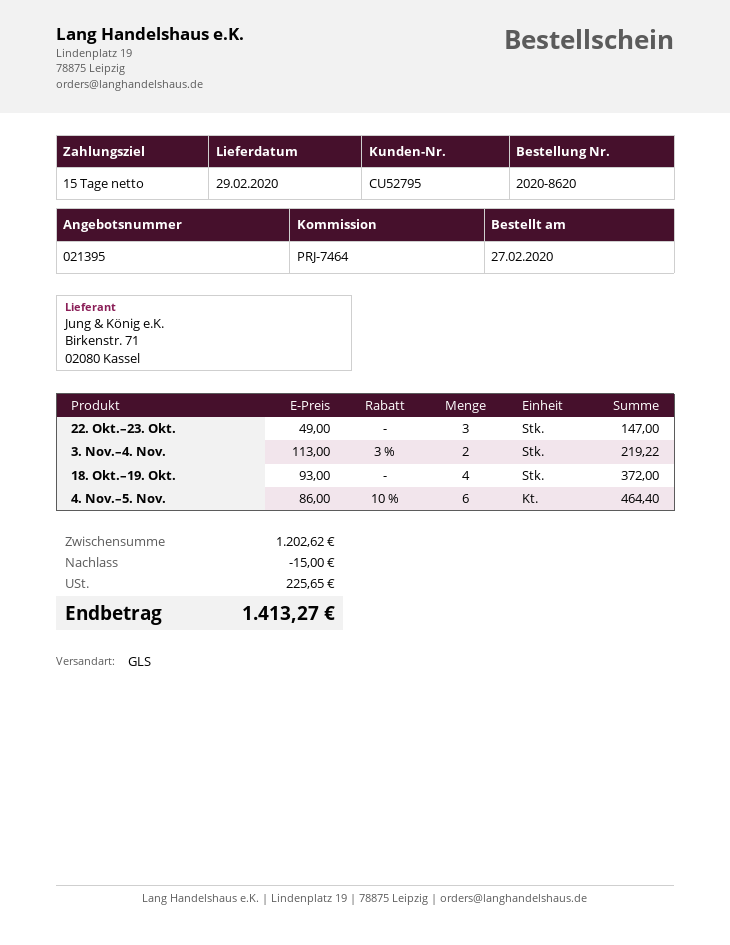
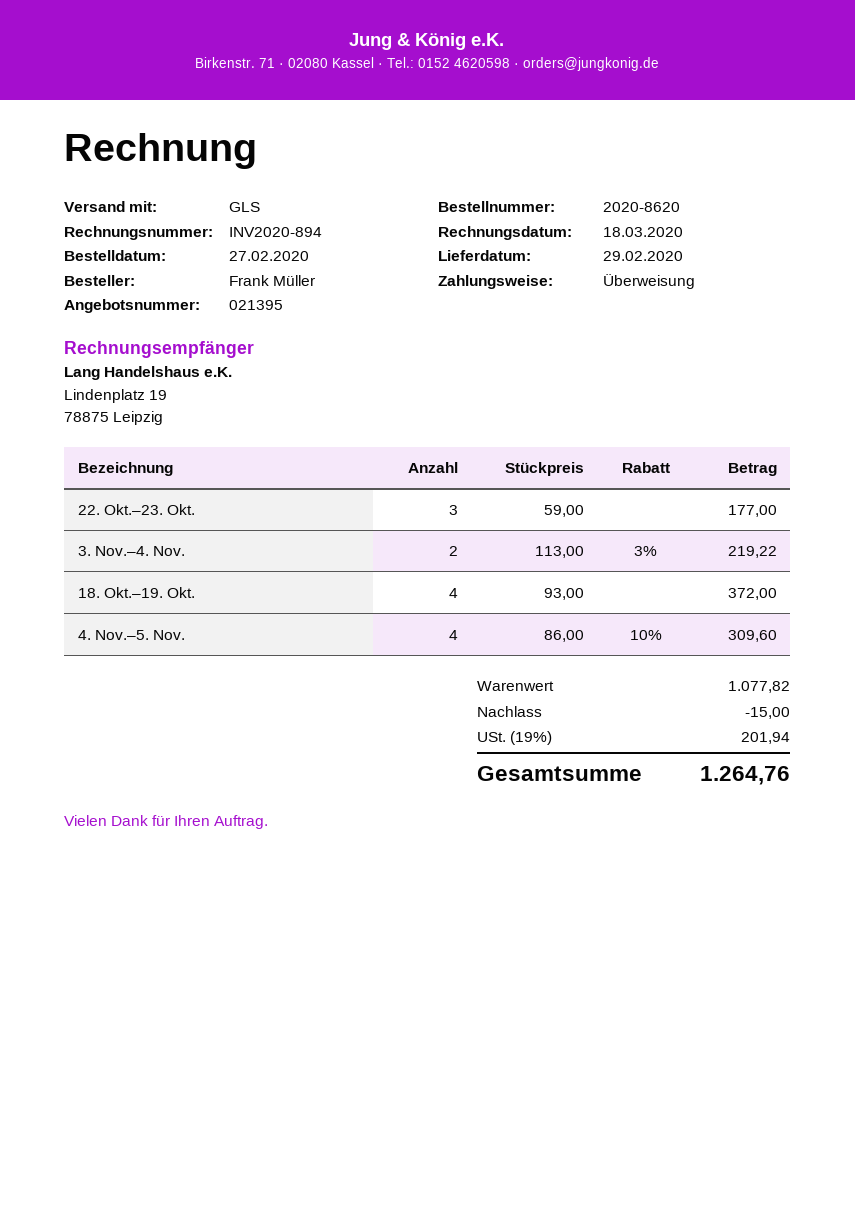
22. Okt.–23. Okt.: 3 x 49.00 = 147.00 -> 3 x 59.00 = 177.00
4. Nov.–5. Nov.: 6 x 86.00 - 10% = 464.40 -> 4 x 86.00 - 10% = 309.60
subtotal: 1202.62 -> 1077.82
tax: 225.65 -> 201.94
total: 1413.27 -> 1264.76

